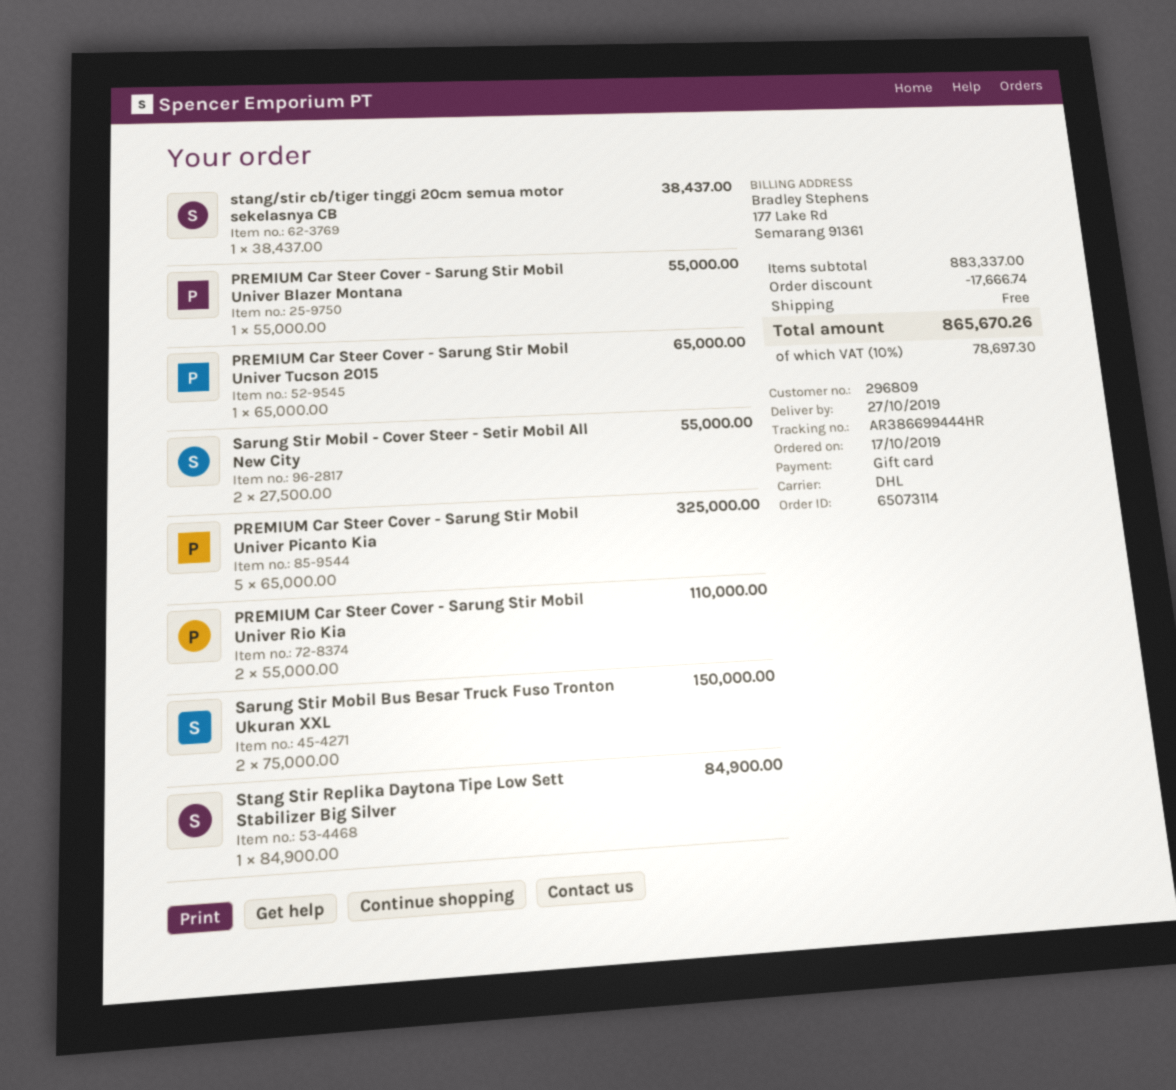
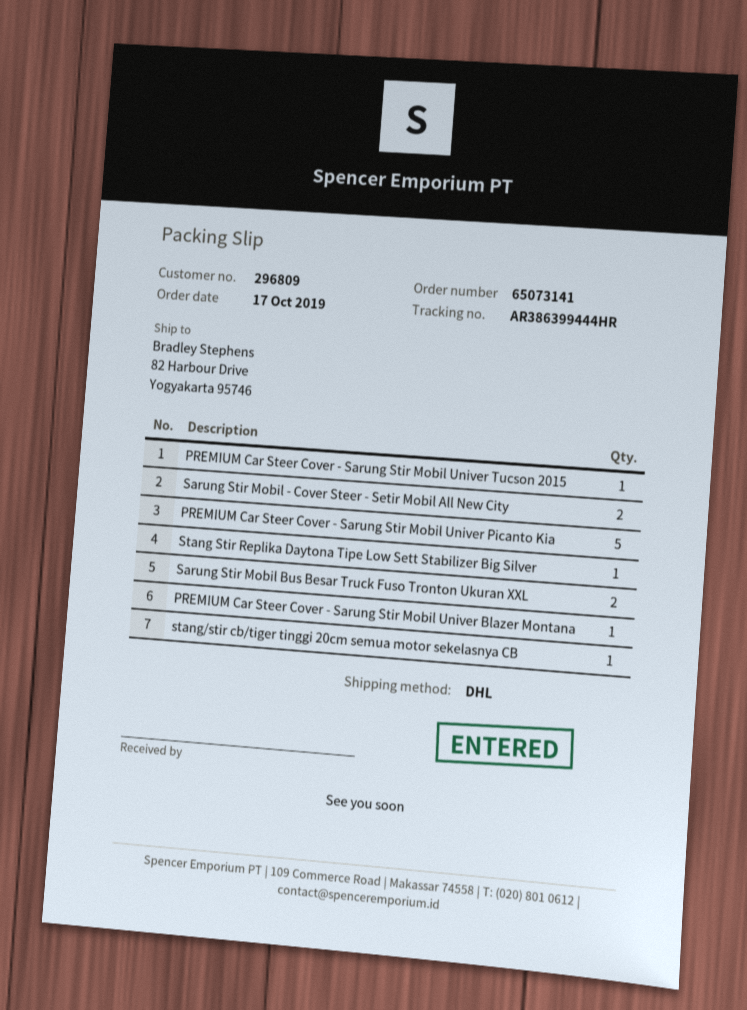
order number: 65073114 -> 65073141
tracking number: AR386699444HR -> AR386399444HR
PREMIUM Car Steer Cover - Sarung Stir Mobil Univer Rio Kia: 2 -> none

